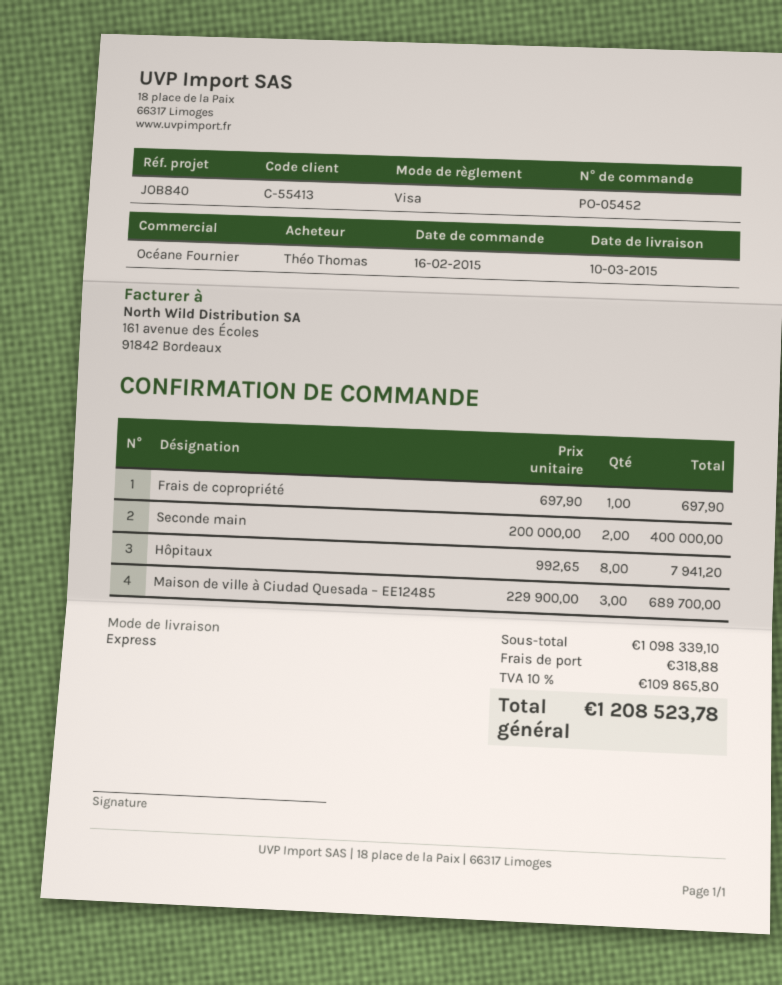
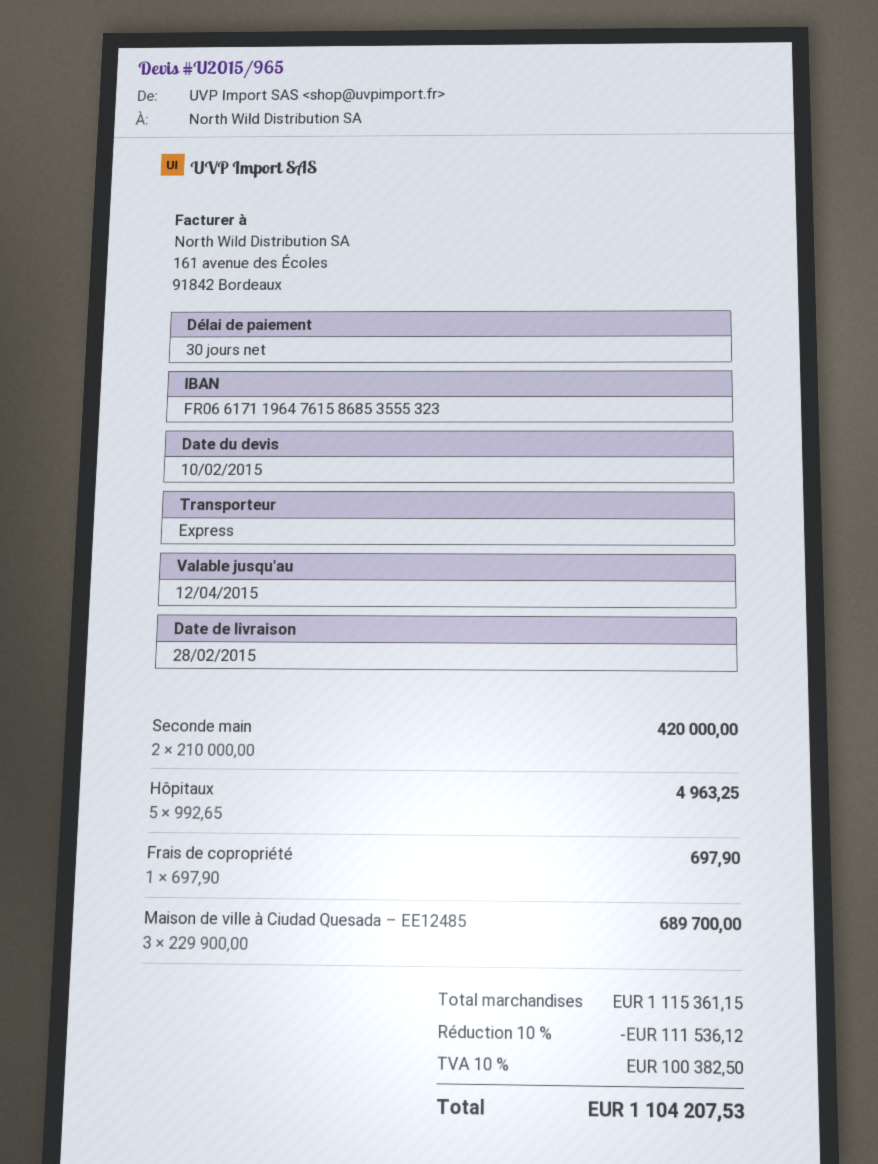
delivery date: 2015-03-10 -> 2015-02-28
Seconde main: 2 x 200000.00 = 400000.00 -> 2 x 210000.00 = 420000.00
Hôpitaux: 8 x 992.65 = 7941.20 -> 5 x 992.65 = 4963.25
subtotal: 1098339.10 -> 1115361.15
discount: none -> 10% = 111536.12
shipping: 318.88 -> none
tax: 10% = 109865.80 -> 10% = 100382.50
total: 1208523.78 -> 1104207.53

